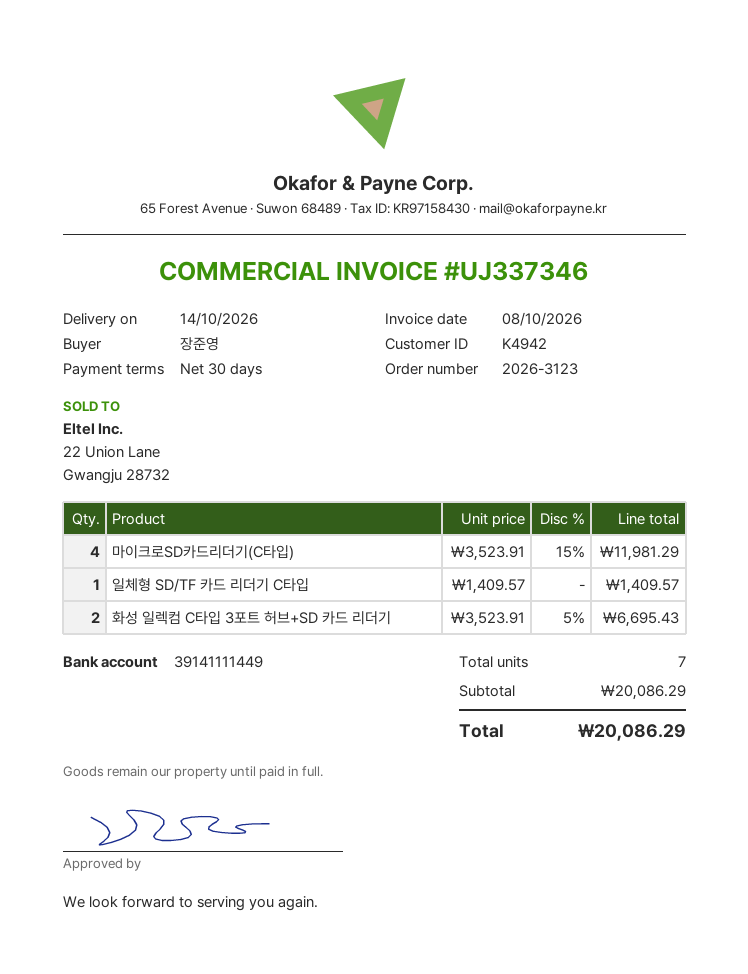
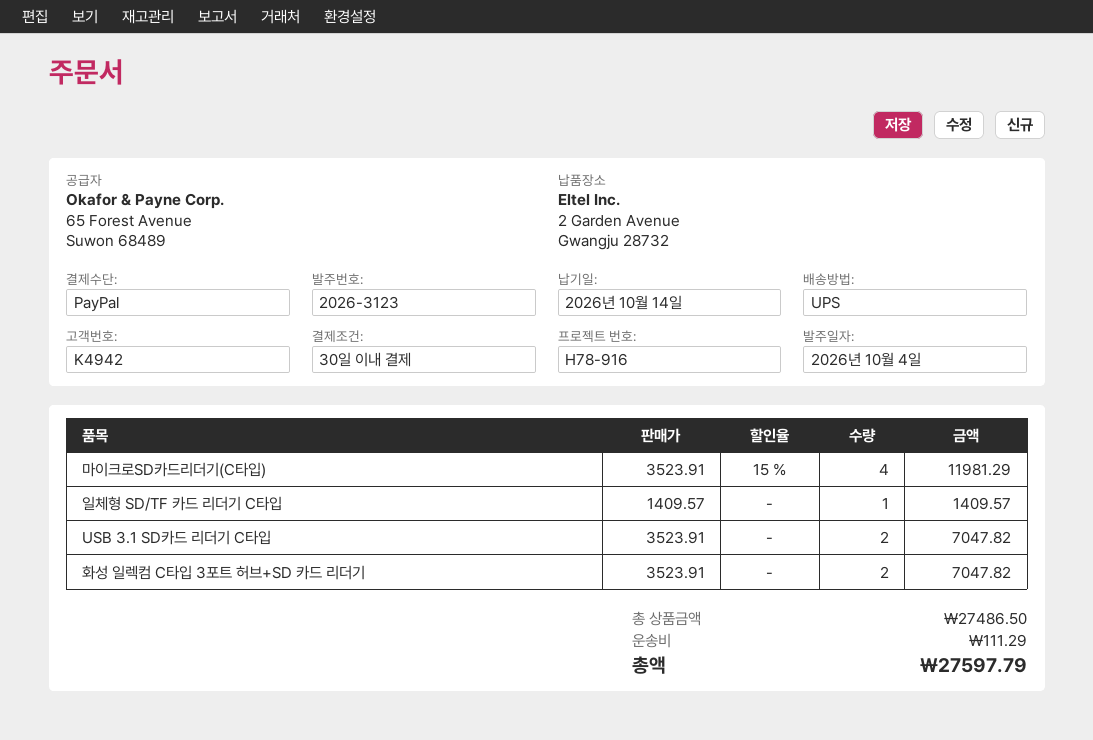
화성 일렉컴 C타입 3포트 허브+SD 카드 리더기: 2 x 3523.91 - 5% = 6695.43 -> 2 x 3523.91 = 7047.82
USB 3.1 SD카드 리더기 C타입: none -> 2 x 3523.91 = 7047.82
subtotal: 20086.29 -> 27486.50
shipping: none -> 111.29
total: 20086.29 -> 27597.79

